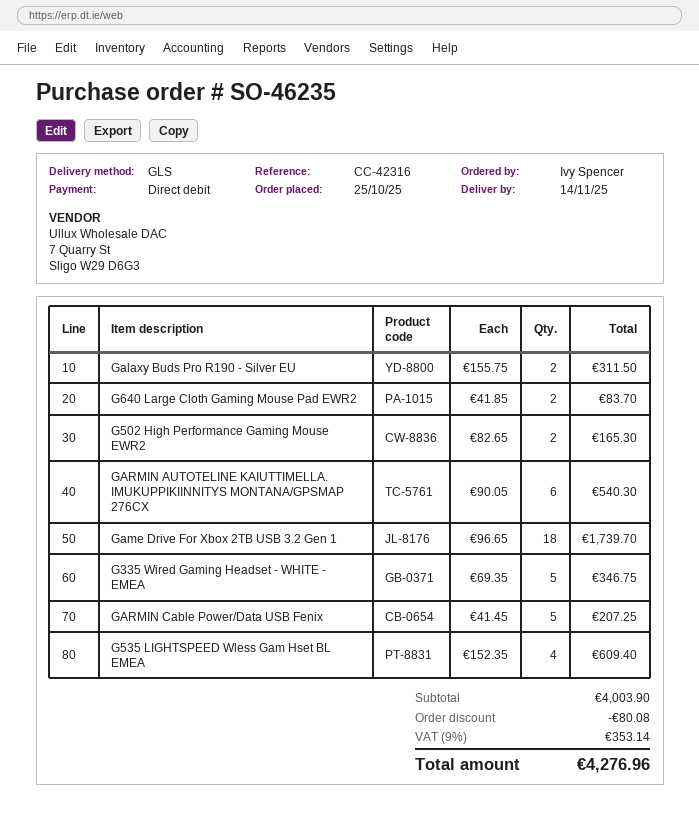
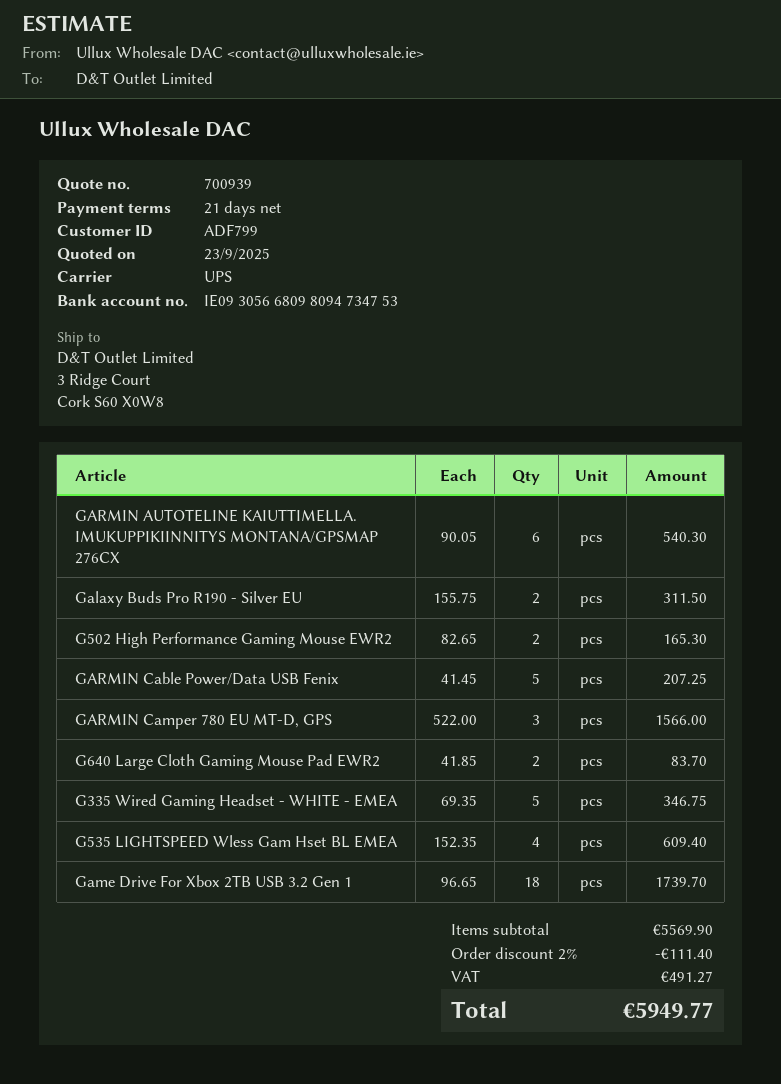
shipping method: GLS -> UPS
GARMIN Camper 780 EU MT-D, GPS: none -> 3 x 522.00 = 1566.00
subtotal: 4003.90 -> 5569.90
discount: 80.08 -> 111.40
tax: 353.14 -> 491.27
total: 4276.96 -> 5949.77

